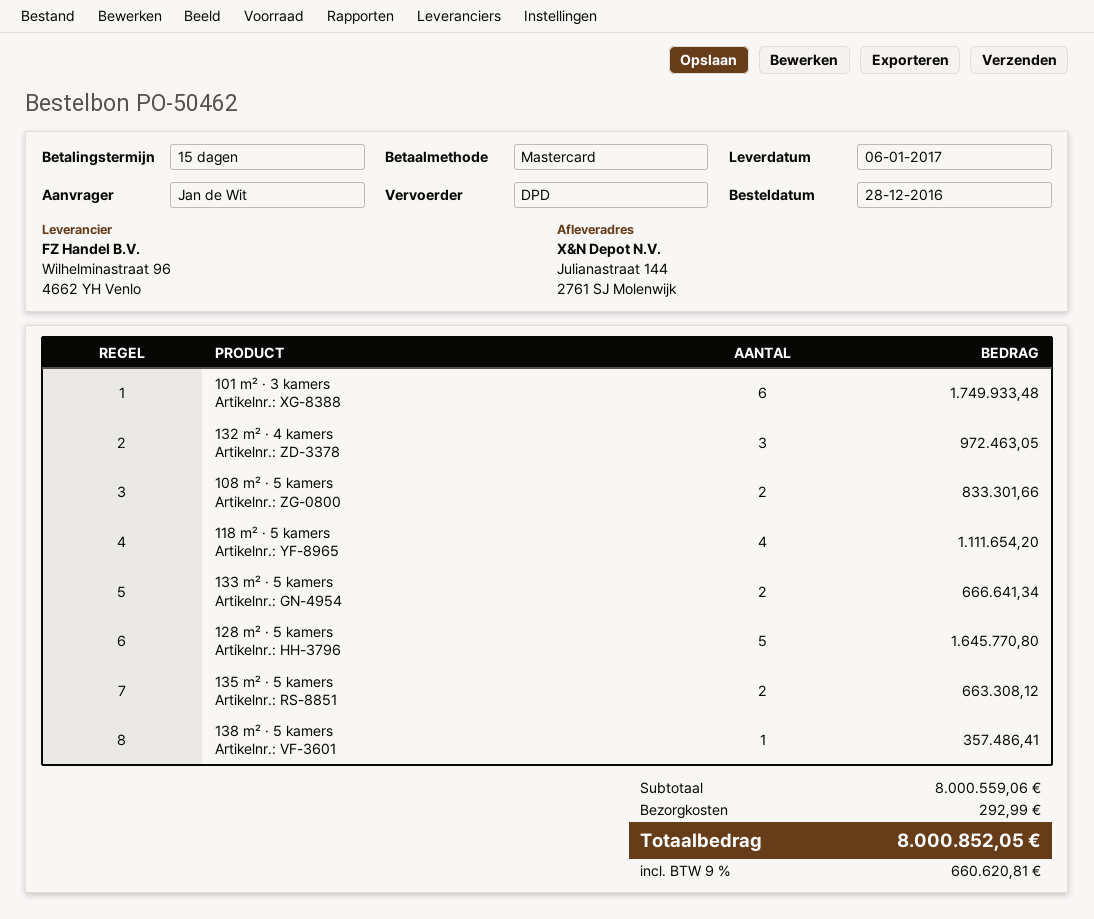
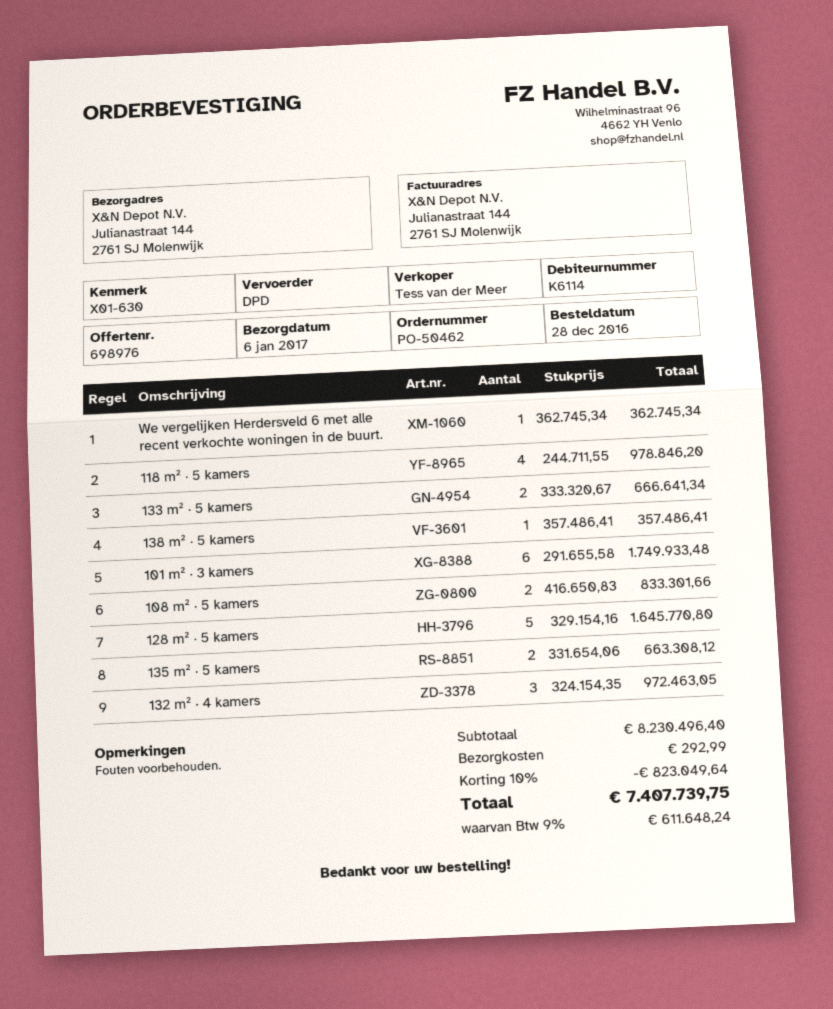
118 m² · 5 kamers: 4 for 1111654.20 -> 4 for 978846.20
We vergelijken Herdersveld 6 met alle recent verkochte woningen in de buurt.: none -> 1 for 362745.34
subtotal: 8000559.06 -> 8230496.40
discount: none -> 10% = 823049.64
tax: 9% = 660620.81 -> 9% = 611648.24
total: 8000852.05 -> 7407739.75

